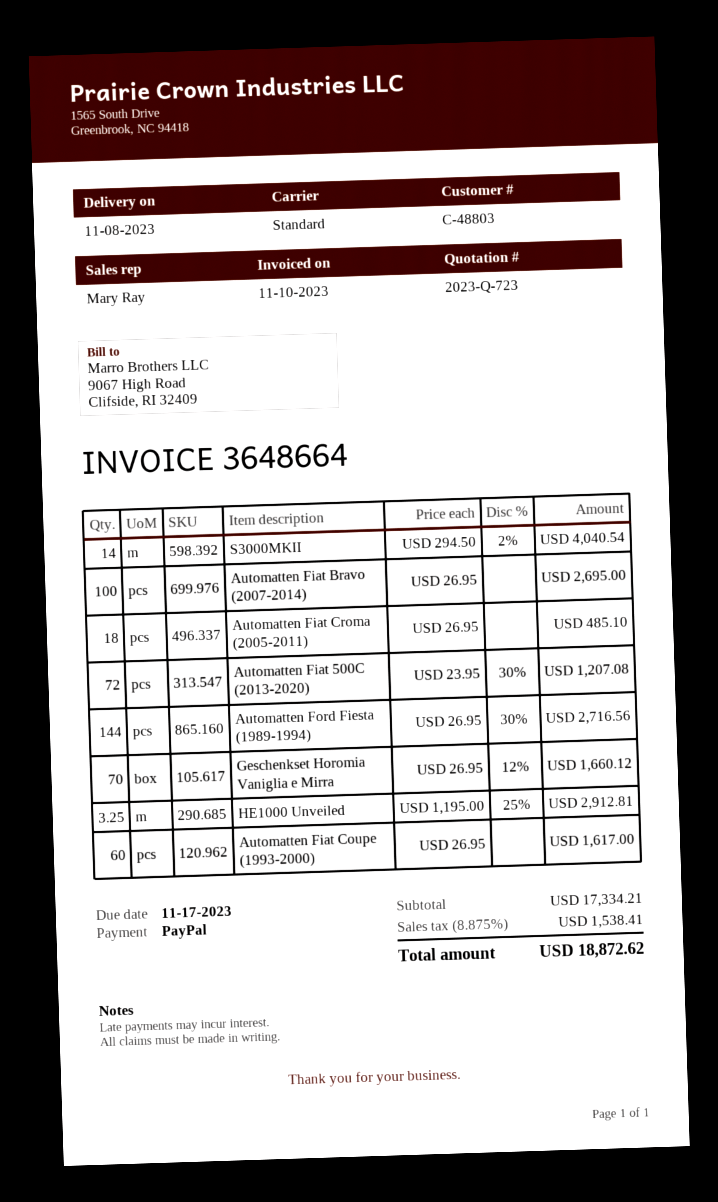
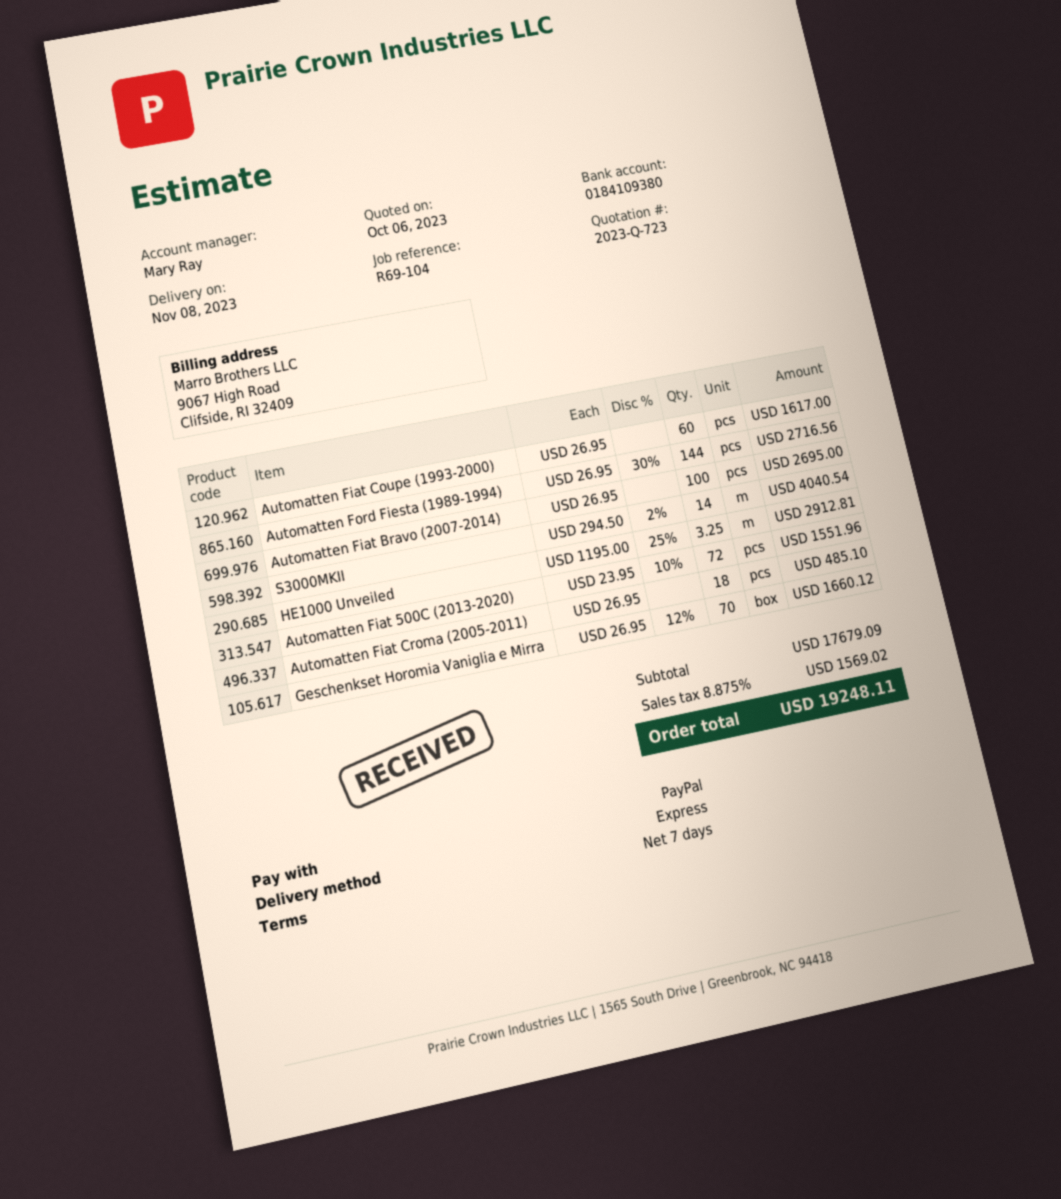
shipping method: standard -> express
Automatten Fiat 500C (2013-2020): 72 x 23.95 - 30% = 1207.08 -> 72 x 23.95 - 10% = 1551.96
subtotal: 17334.21 -> 17679.09
tax: 8.875% = 1538.41 -> 8.875% = 1569.02
total: 18872.62 -> 19248.11

